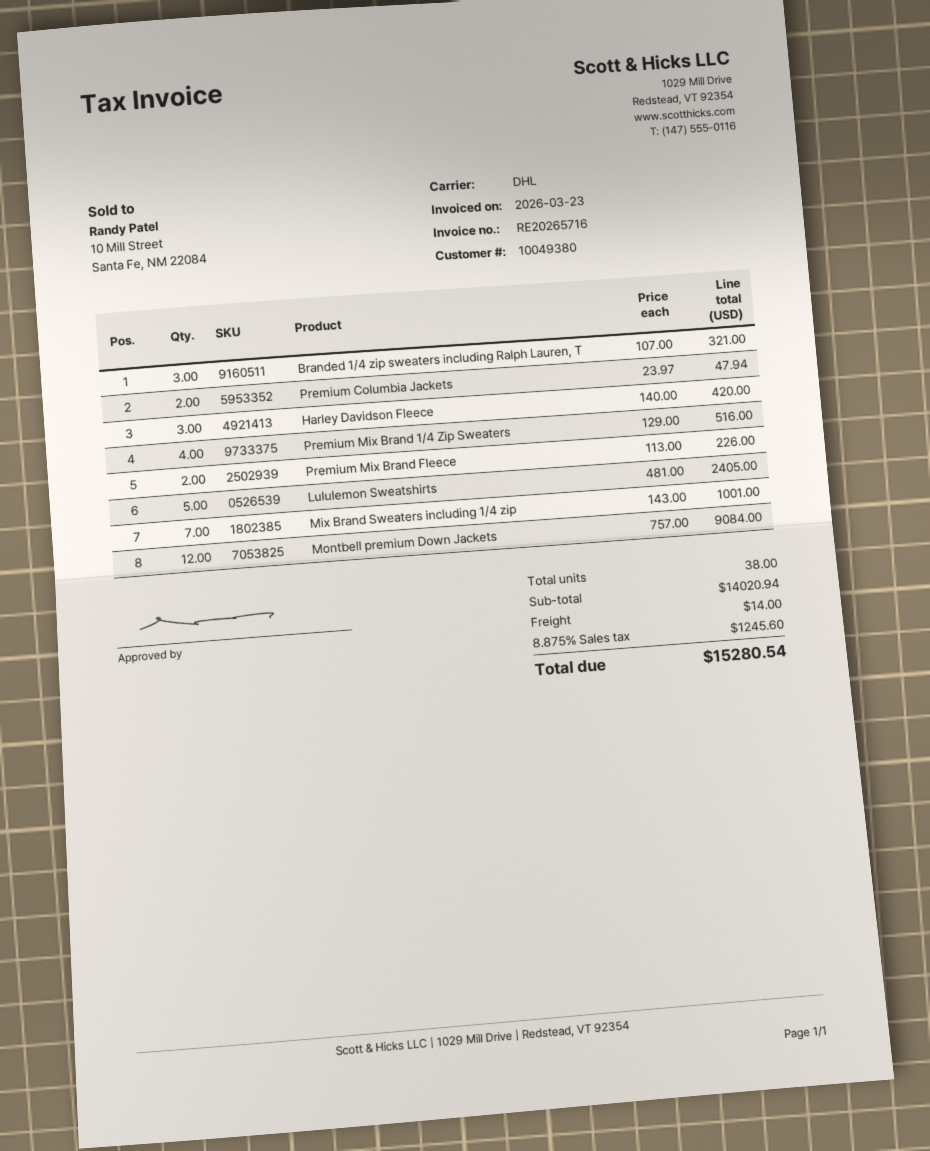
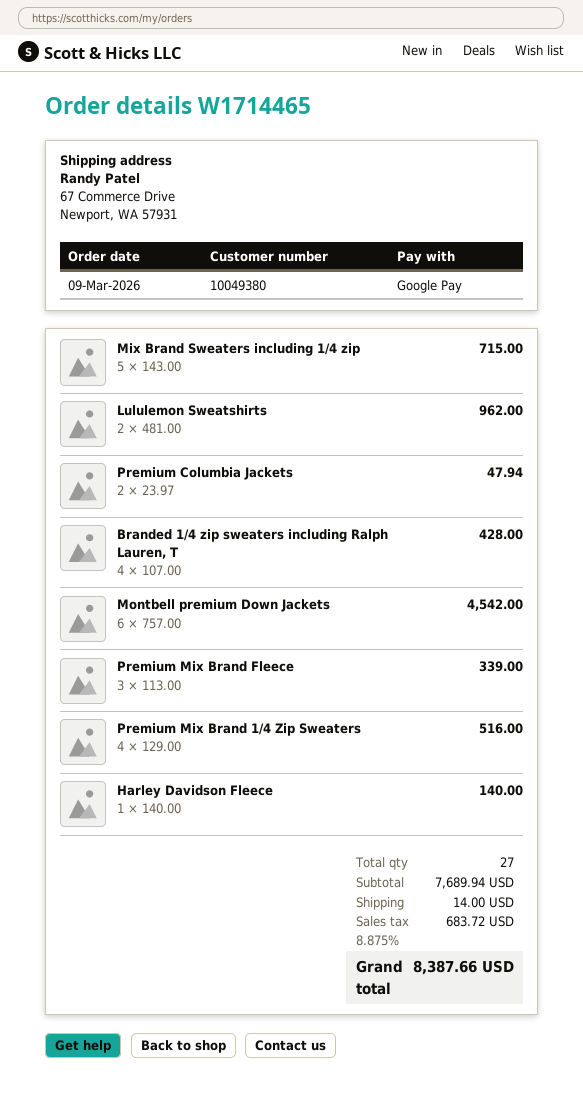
Branded 1/4 zip sweaters including Ralph Lauren, T: 3 x 107.00 = 321.00 -> 4 x 107.00 = 428.00
Harley Davidson Fleece: 3 x 140.00 = 420.00 -> 1 x 140.00 = 140.00
Premium Mix Brand Fleece: 2 x 113.00 = 226.00 -> 3 x 113.00 = 339.00
Lululemon Sweatshirts: 5 x 481.00 = 2405.00 -> 2 x 481.00 = 962.00
Mix Brand Sweaters including 1/4 zip: 7 x 143.00 = 1001.00 -> 5 x 143.00 = 715.00
Montbell premium Down Jackets: 12 x 757.00 = 9084.00 -> 6 x 757.00 = 4542.00
total quantity: 38 -> 27
subtotal: 14020.94 -> 7689.94
tax: 8.875% = 1245.60 -> 8.875% = 683.72
total: 15280.54 -> 8387.66

